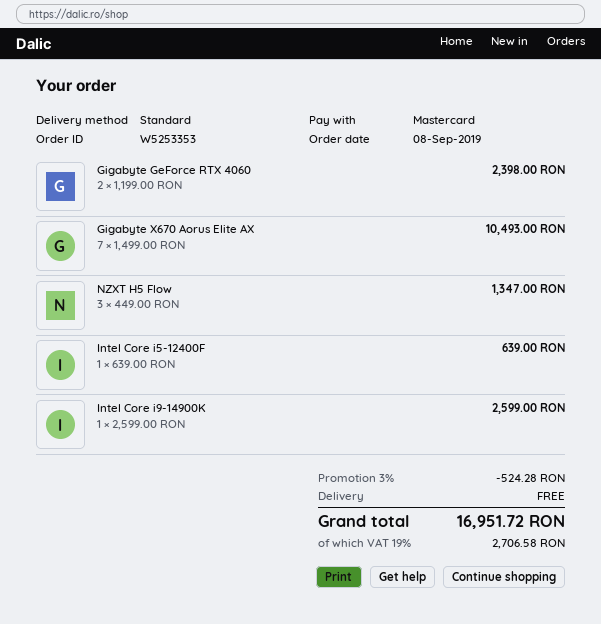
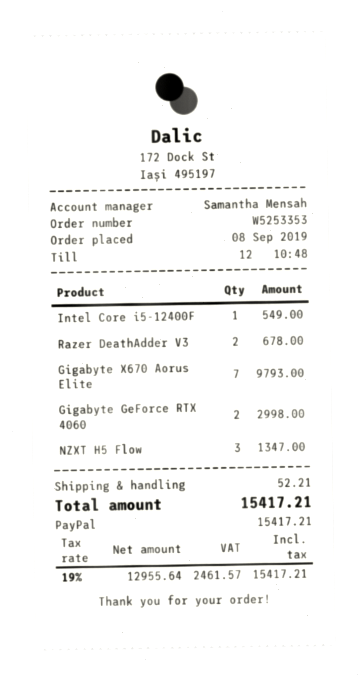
payment method: Mastercard -> PayPal
Gigabyte GeForce RTX 4060: 2 for 2398.00 -> 2 for 2998.00
Gigabyte X670 Aorus Elite AX: 7 for 10493.00 -> 7 for 9793.00
Intel Core i5-12400F: 1 for 639.00 -> 1 for 549.00
Intel Core i9-14900K: 1 for 2599.00 -> none
Razer DeathAdder V3: none -> 2 for 678.00
discount: 3% = 524.28 -> none
shipping: 0.00 -> 52.21
tax: 19% = 2706.58 -> 19% = 2461.57
total: 16951.72 -> 15417.21

